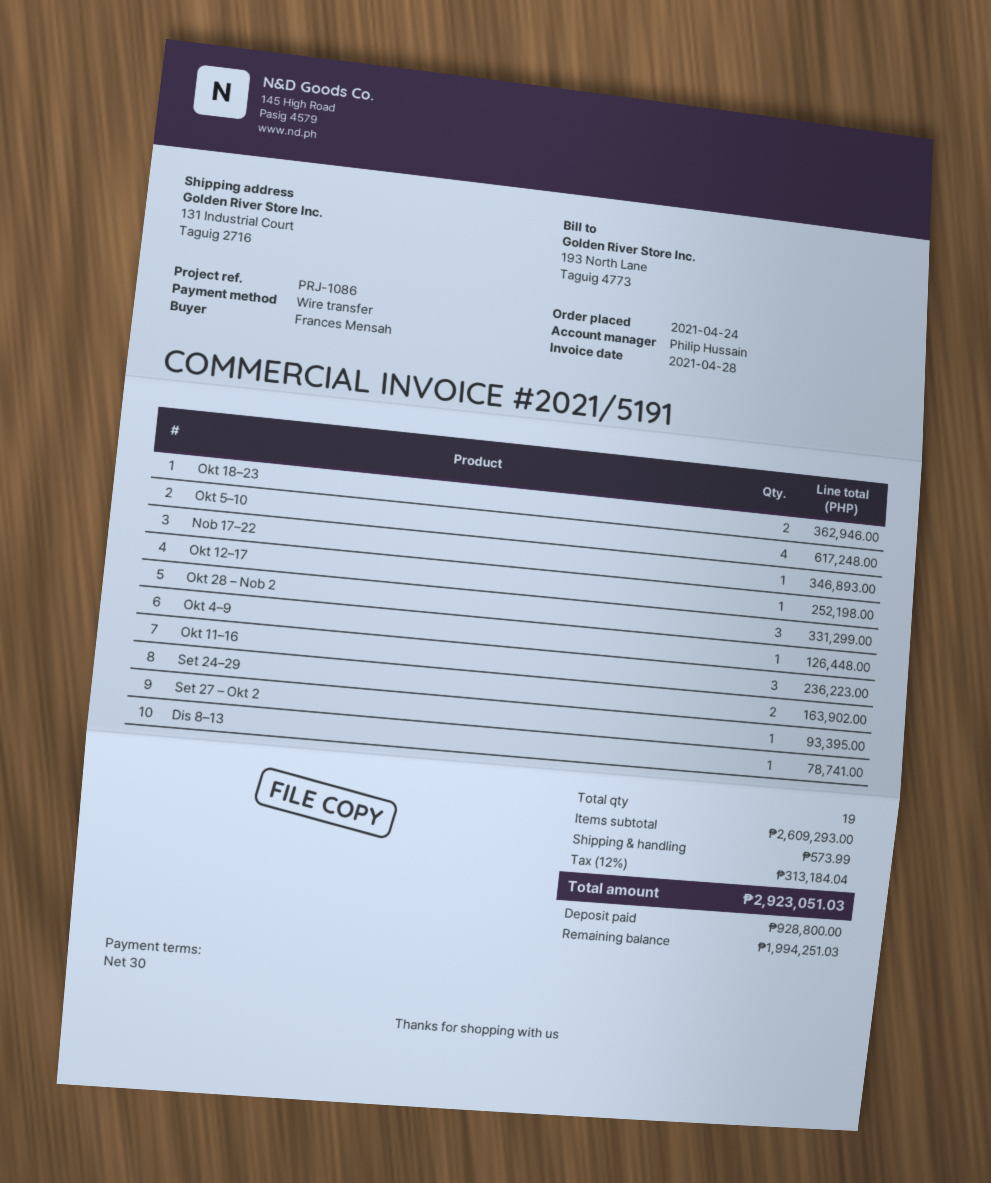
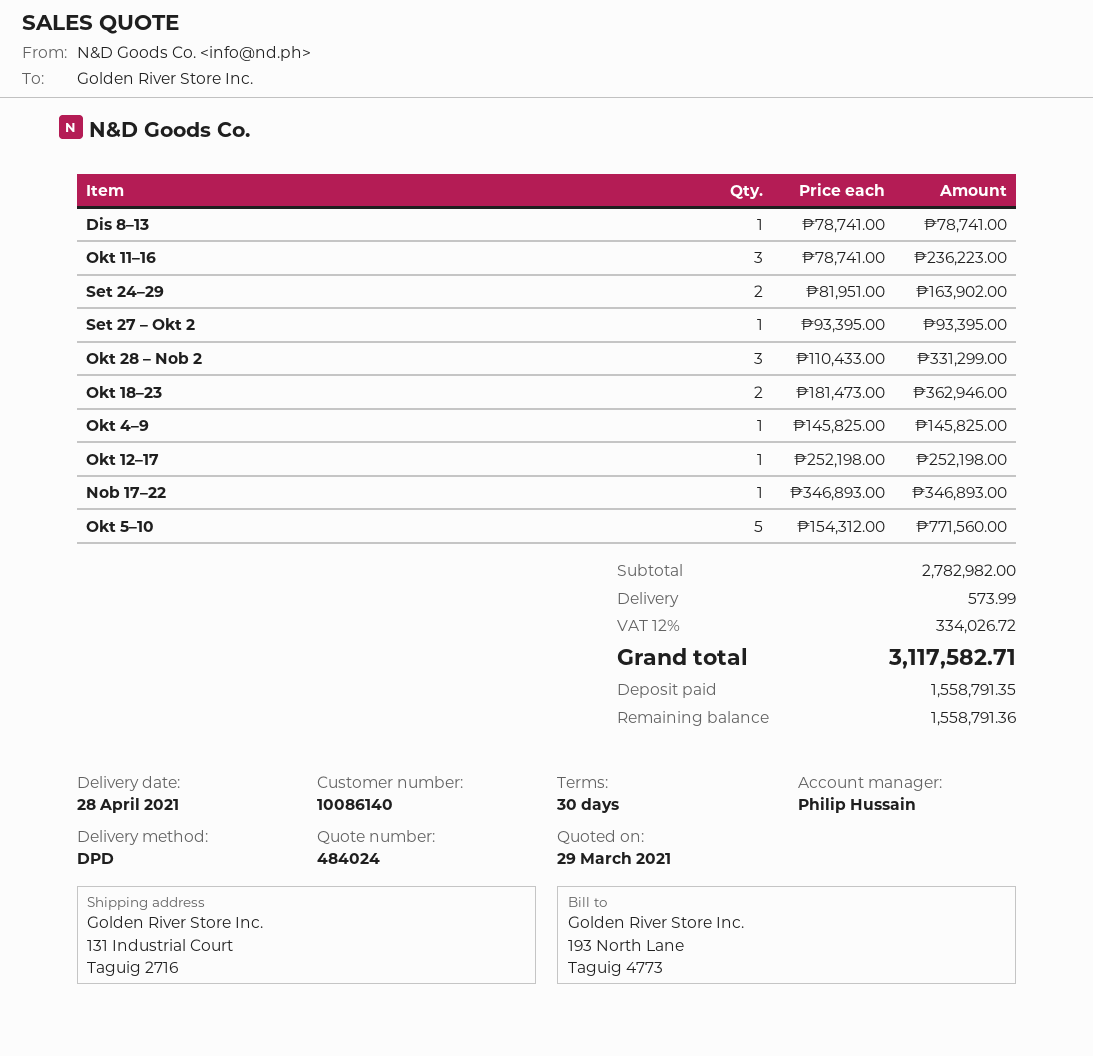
Okt 5–10: 4 for 617248.00 -> 5 for 771560.00
Okt 4–9: 1 for 126448.00 -> 1 for 145825.00
subtotal: 2609293.00 -> 2782982.00
tax: 12% = 313184.04 -> 12% = 334026.72
total: 2923051.03 -> 3117582.71
deposit: 928800.00 -> 1558791.35
balance: 1994251.03 -> 1558791.36

